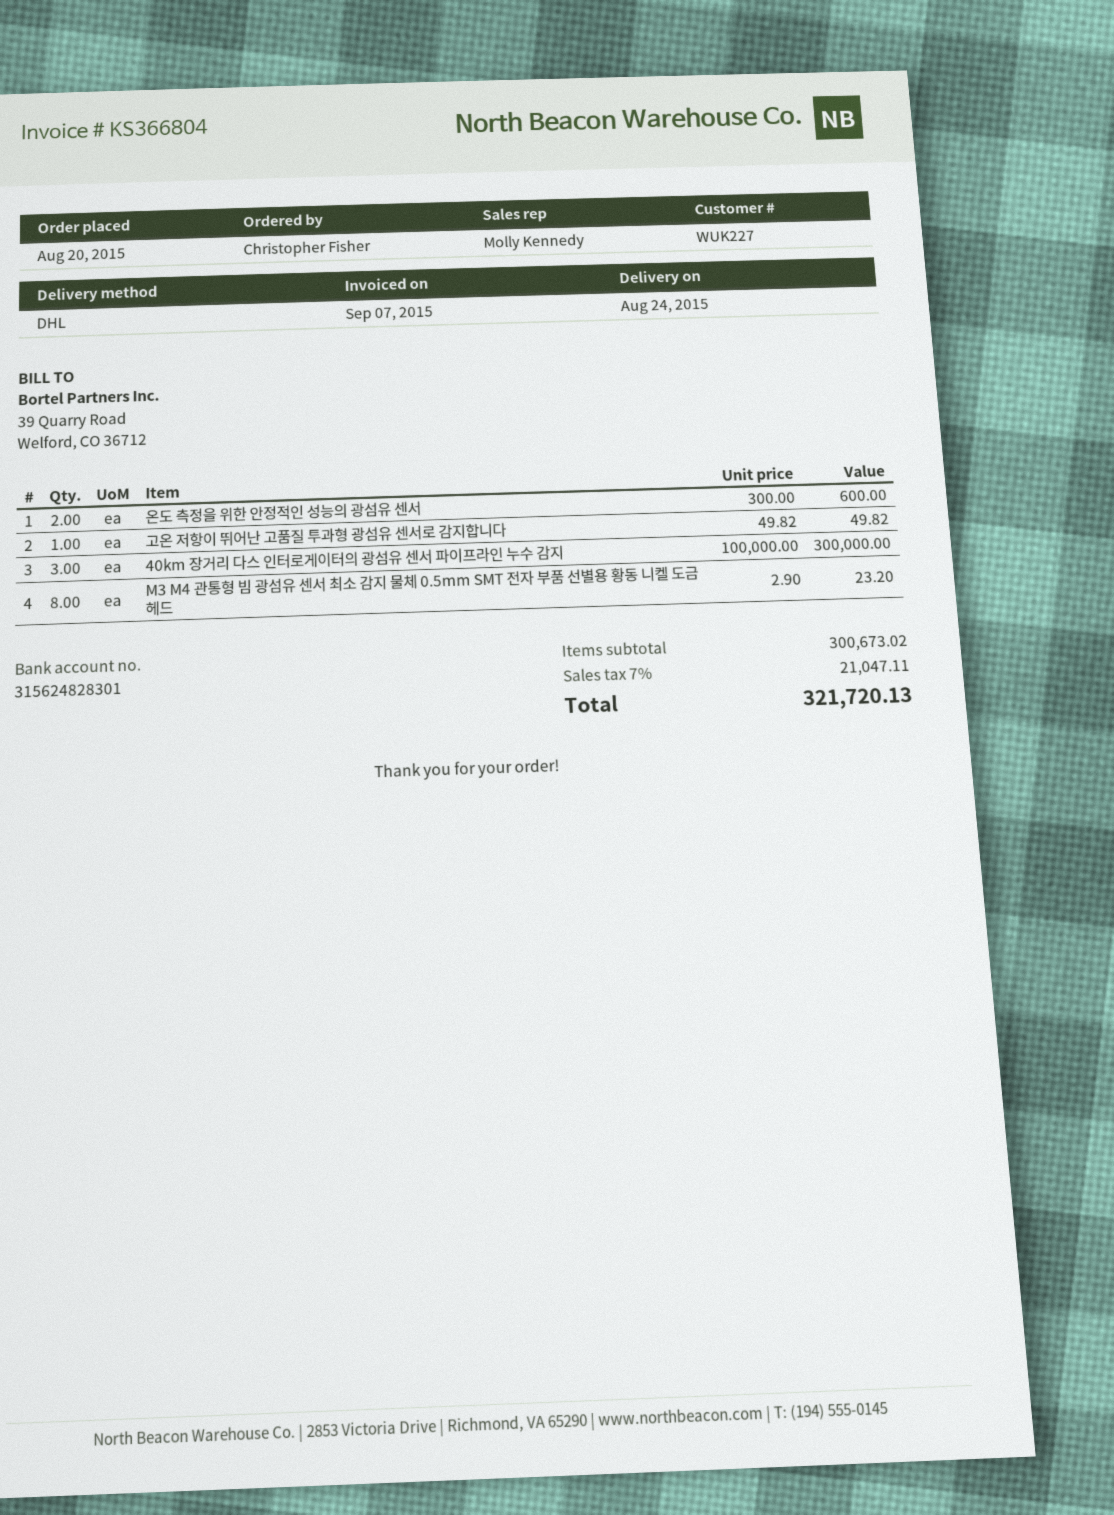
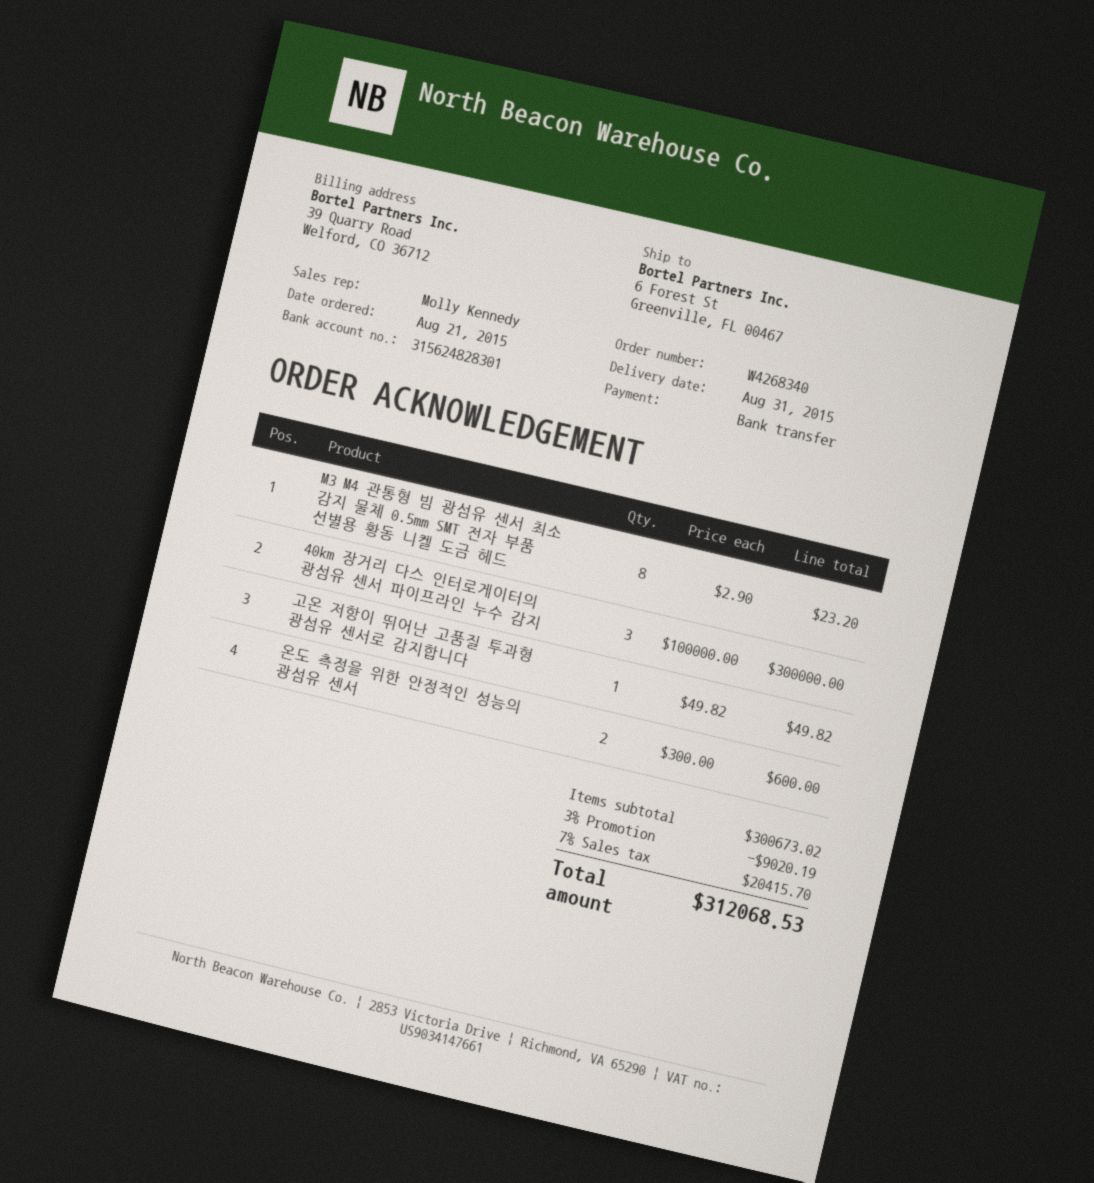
order date: 2015-08-20 -> 2015-08-21
delivery date: 2015-08-24 -> 2015-08-31
discount: none -> 3% = 9020.19
tax: 7% = 21047.11 -> 7% = 20415.70
total: 321720.13 -> 312068.53

